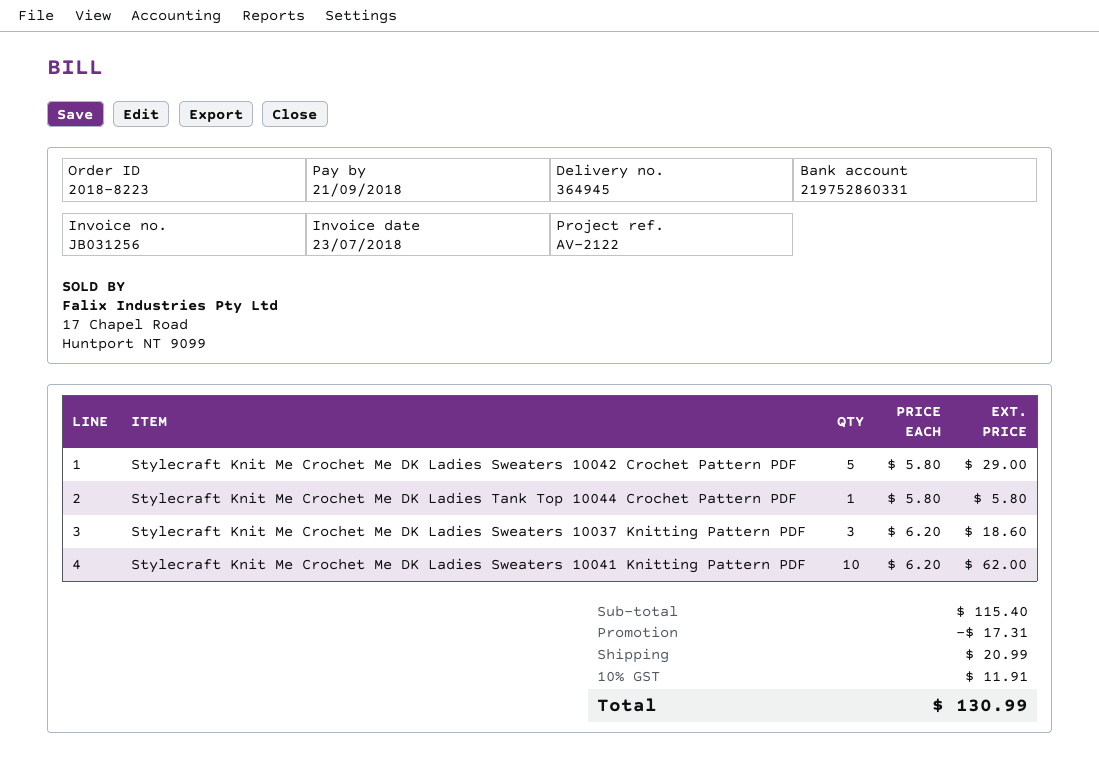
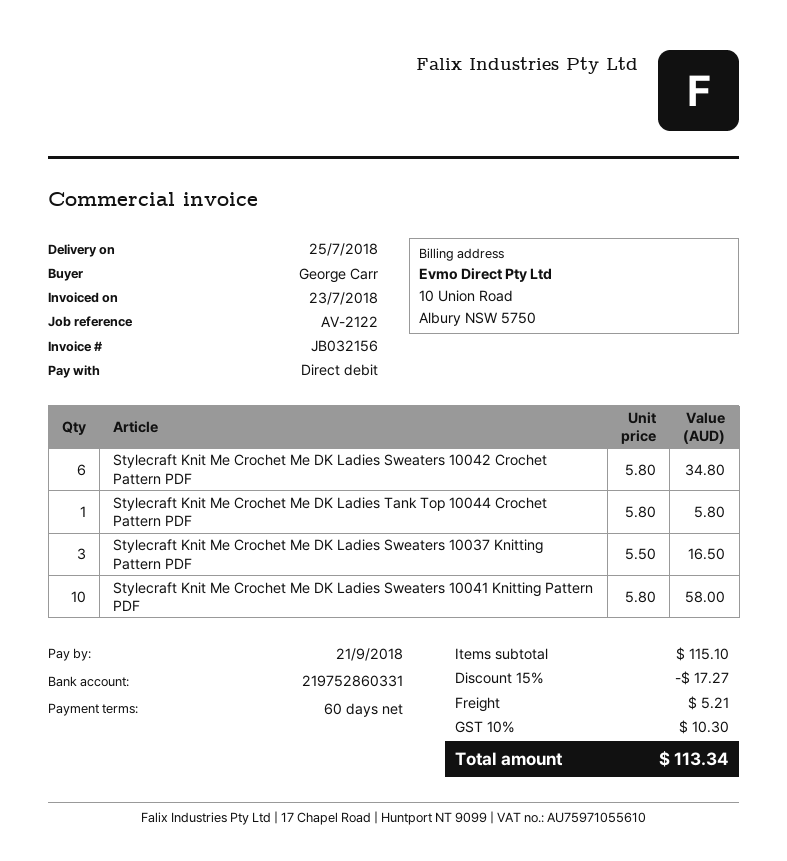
invoice number: JB031256 -> JB032156
Stylecraft Knit Me Crochet Me DK Ladies Sweaters 10042 Crochet Pattern PDF: 5 x 5.80 = 29.00 -> 6 x 5.80 = 34.80
Stylecraft Knit Me Crochet Me DK Ladies Sweaters 10037 Knitting Pattern PDF: 3 x 6.20 = 18.60 -> 3 x 5.50 = 16.50
Stylecraft Knit Me Crochet Me DK Ladies Sweaters 10041 Knitting Pattern PDF: 10 x 6.20 = 62.00 -> 10 x 5.80 = 58.00
subtotal: 115.40 -> 115.10
discount: 17.31 -> 17.27
shipping: 20.99 -> 5.21
tax: 10% = 11.91 -> 10% = 10.30
total: 130.99 -> 113.34

